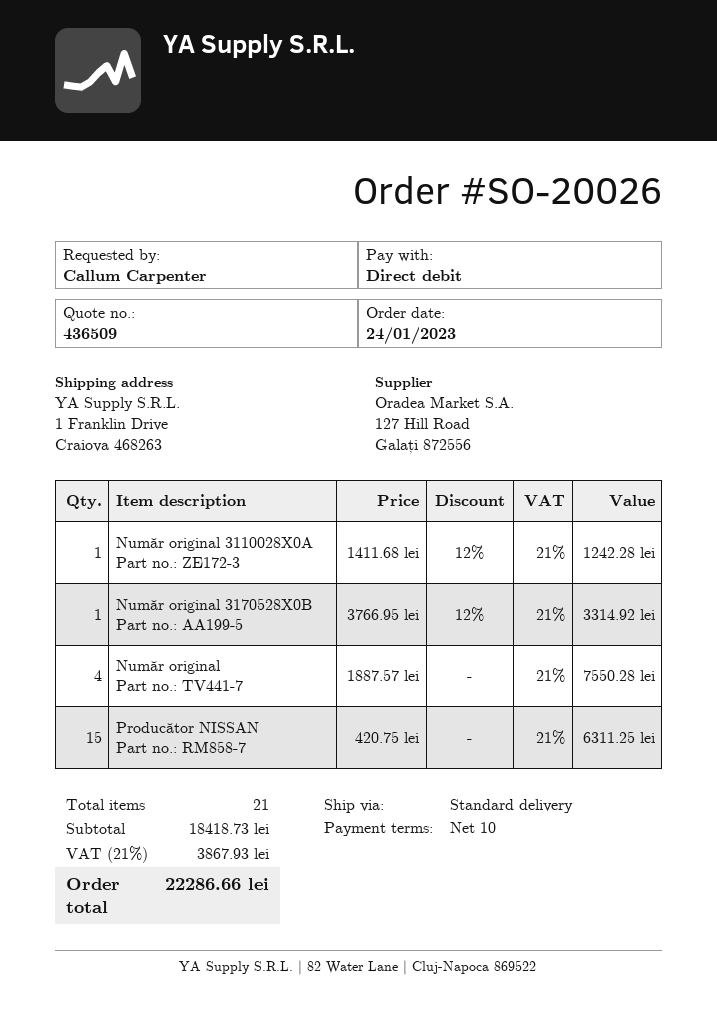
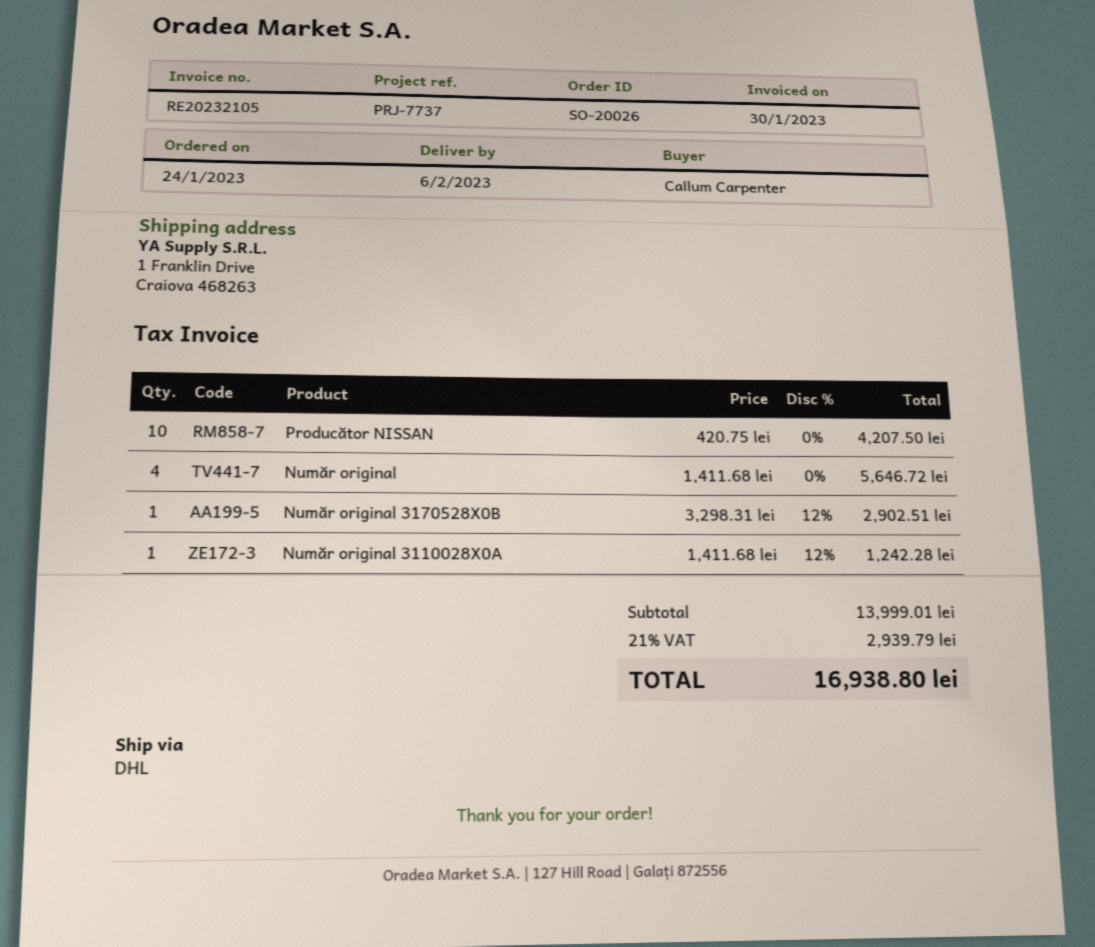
shipping method: standard -> DHL
Număr original 3170528X0B: 1 x 3766.95 - 12% = 3314.92 -> 1 x 3298.31 - 12% = 2902.51
Număr original: 4 x 1887.57 = 7550.28 -> 4 x 1411.68 = 5646.72
Producător NISSAN: 15 x 420.75 = 6311.25 -> 10 x 420.75 = 4207.50
subtotal: 18418.73 -> 13999.01
tax: 21% = 3867.93 -> 21% = 2939.79
total: 22286.66 -> 16938.80

